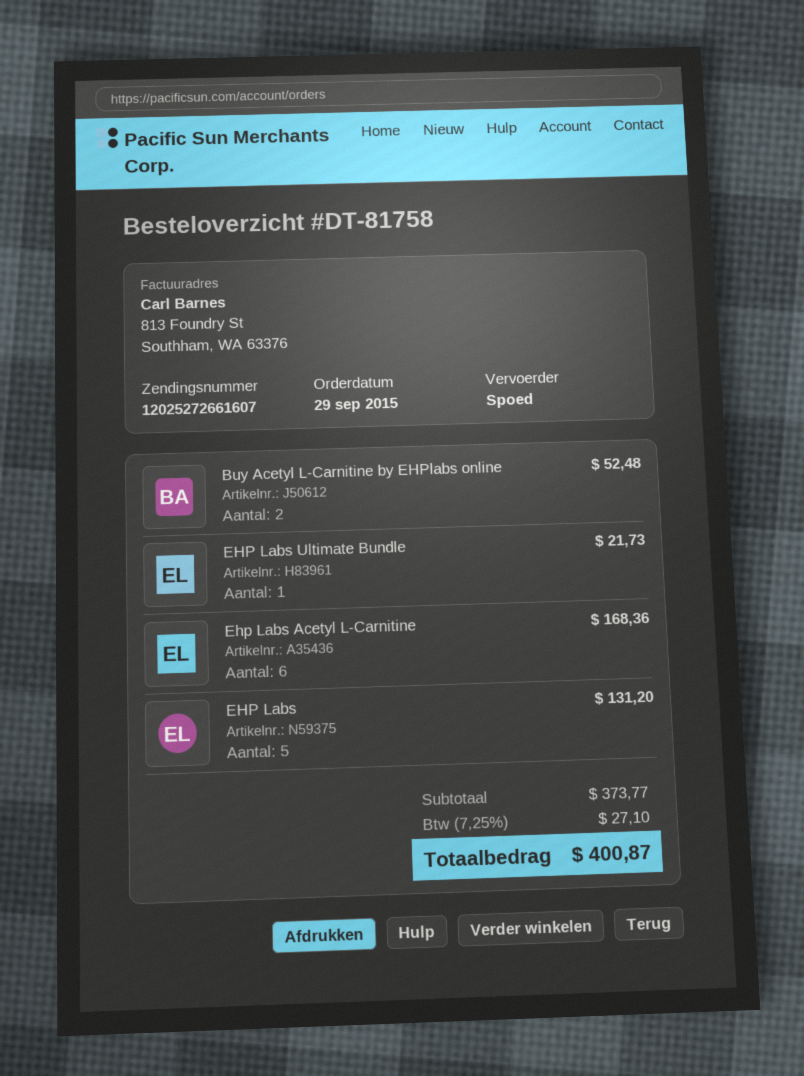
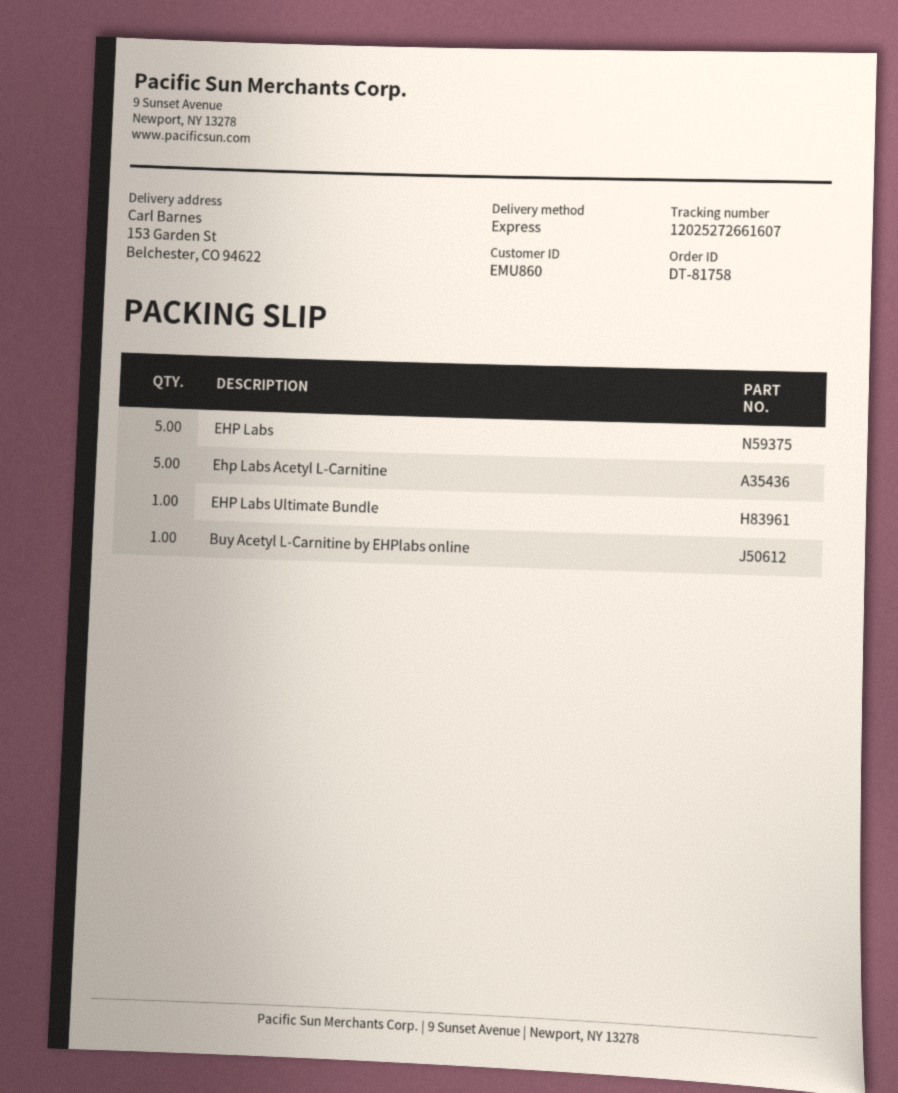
Buy Acetyl L-Carnitine by EHPlabs online: 2 -> 1
Ehp Labs Acetyl L-Carnitine: 6 -> 5

